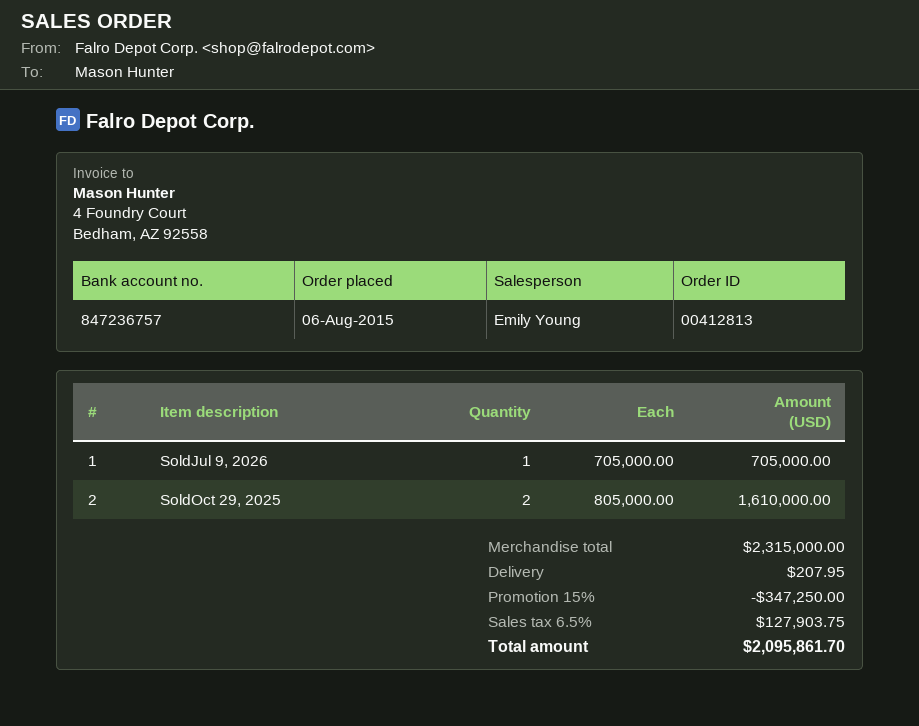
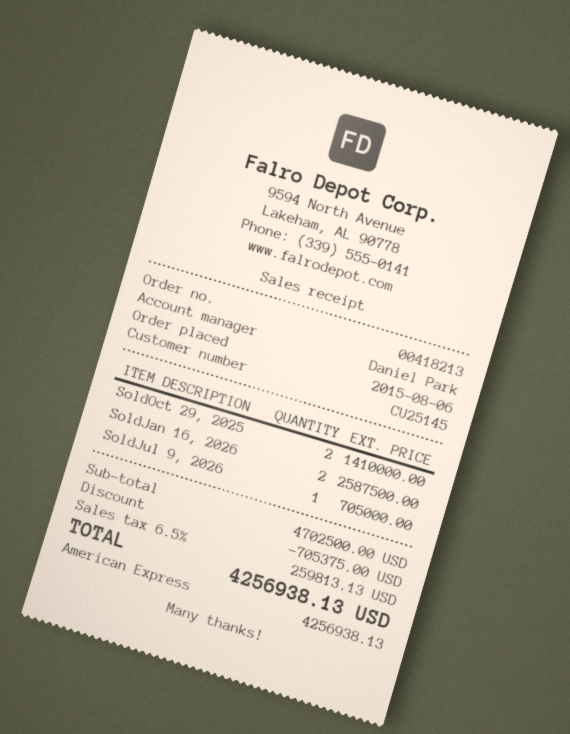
order number: 00412813 -> 00418213
sales rep: Emily Young -> Daniel Park
SoldOct 29, 2025: 2 for 1610000.00 -> 2 for 1410000.00
SoldJan 16, 2026: none -> 2 for 2587500.00
subtotal: 2315000.00 -> 4702500.00
discount: 347250.00 -> 705375.00
shipping: 207.95 -> none
tax: 6.5% = 127903.75 -> 6.5% = 259813.13
total: 2095861.70 -> 4256938.13

